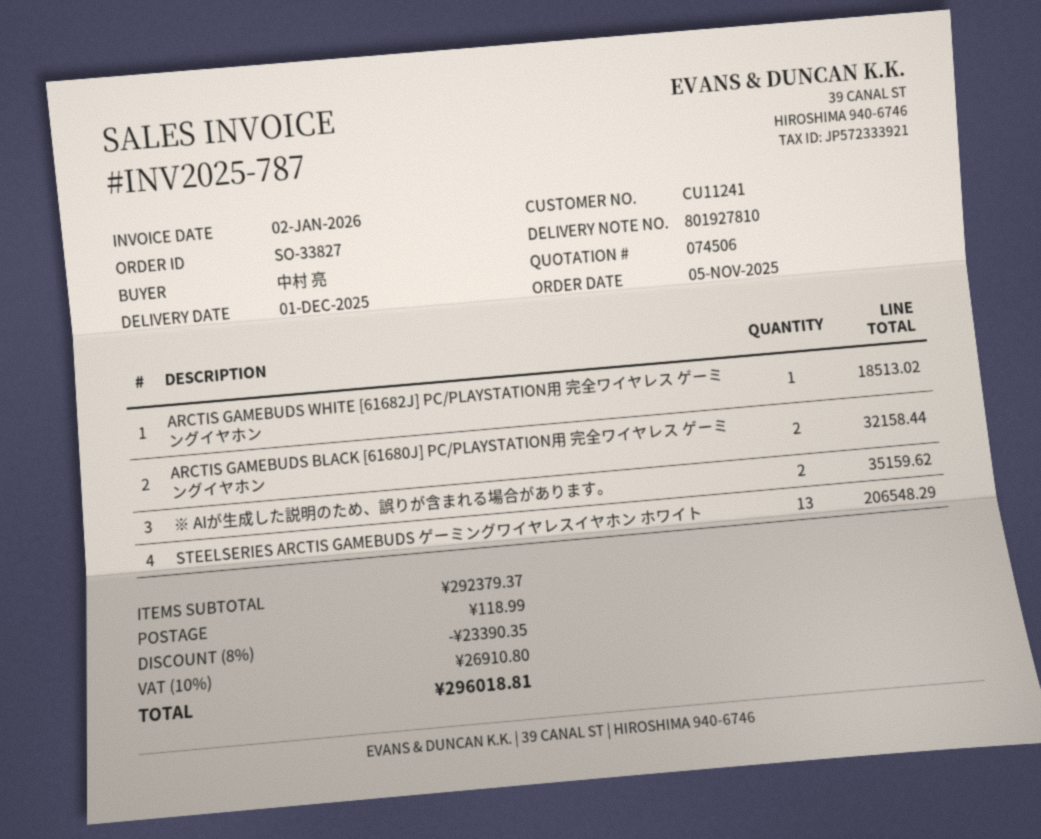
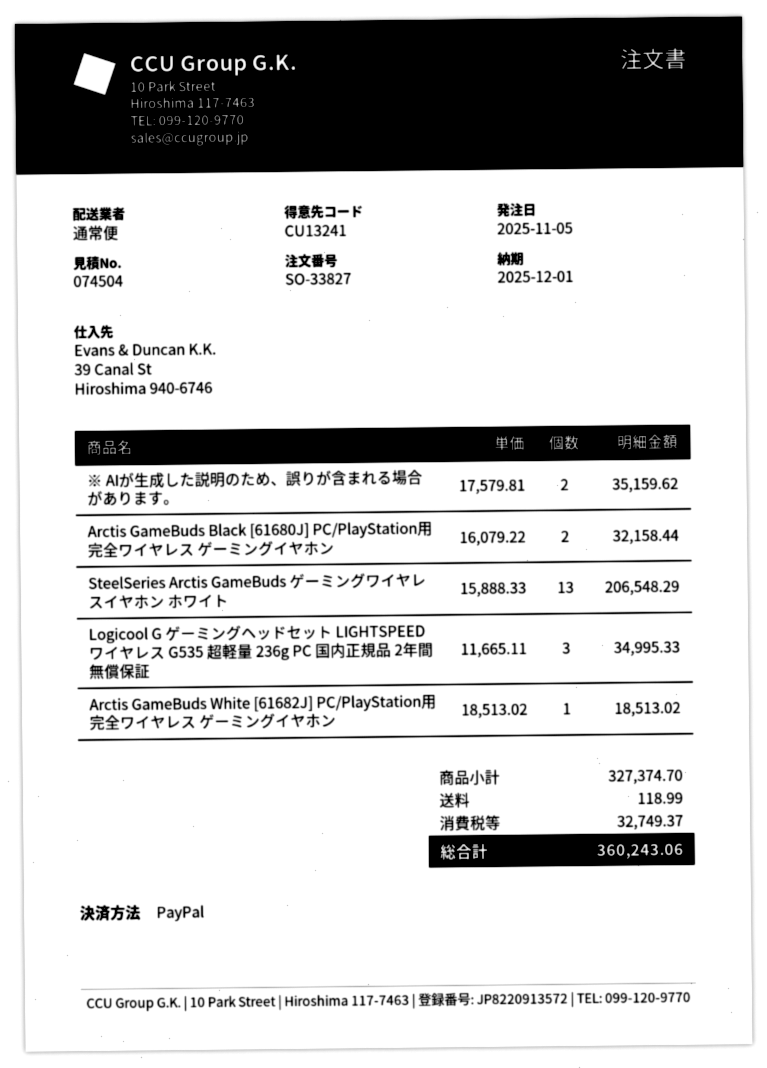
quote number: 074506 -> 074504
customer number: CU11241 -> CU13241
Logicool G ゲーミングヘッドセット LIGHTSPEEDワイヤレス G535 超軽量 236g PC 国内正規品 2年間無償保証: none -> 3 for 34995.33
subtotal: 292379.37 -> 327374.70
discount: 8% = 23390.35 -> none
tax: 26910.80 -> 32749.37
total: 296018.81 -> 360243.06

